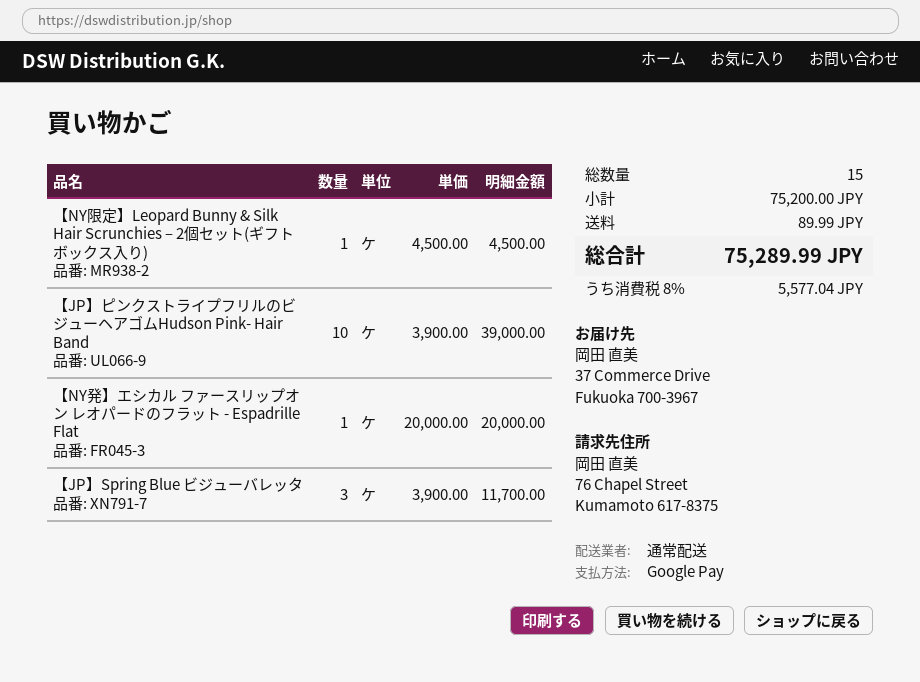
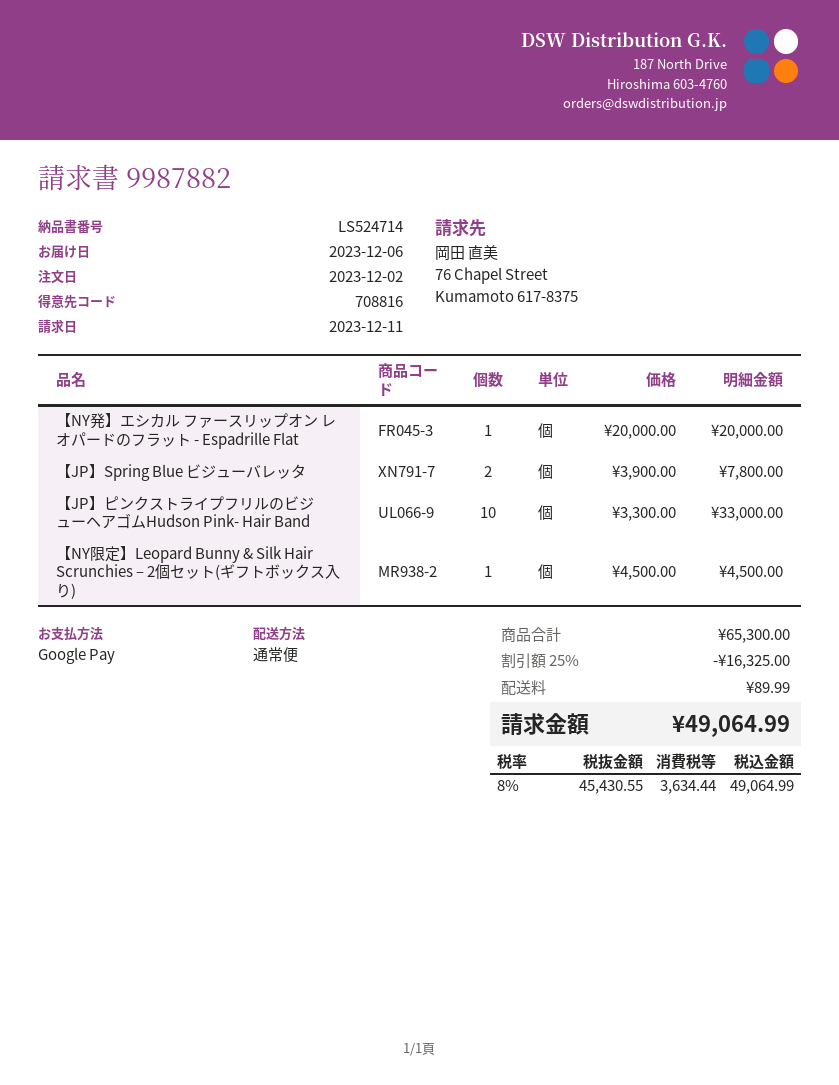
【JP】ピンクストライプフリルのビジューヘアゴムHudson Pink- Hair Band: 10 x 3900.00 = 39000.00 -> 10 x 3300.00 = 33000.00
【JP】Spring Blue ビジューバレッタ: 3 x 3900.00 = 11700.00 -> 2 x 3900.00 = 7800.00
subtotal: 75200.00 -> 65300.00
discount: none -> 25% = 16325.00
tax: 8% = 5577.04 -> 8% = 3634.44
total: 75289.99 -> 49064.99

